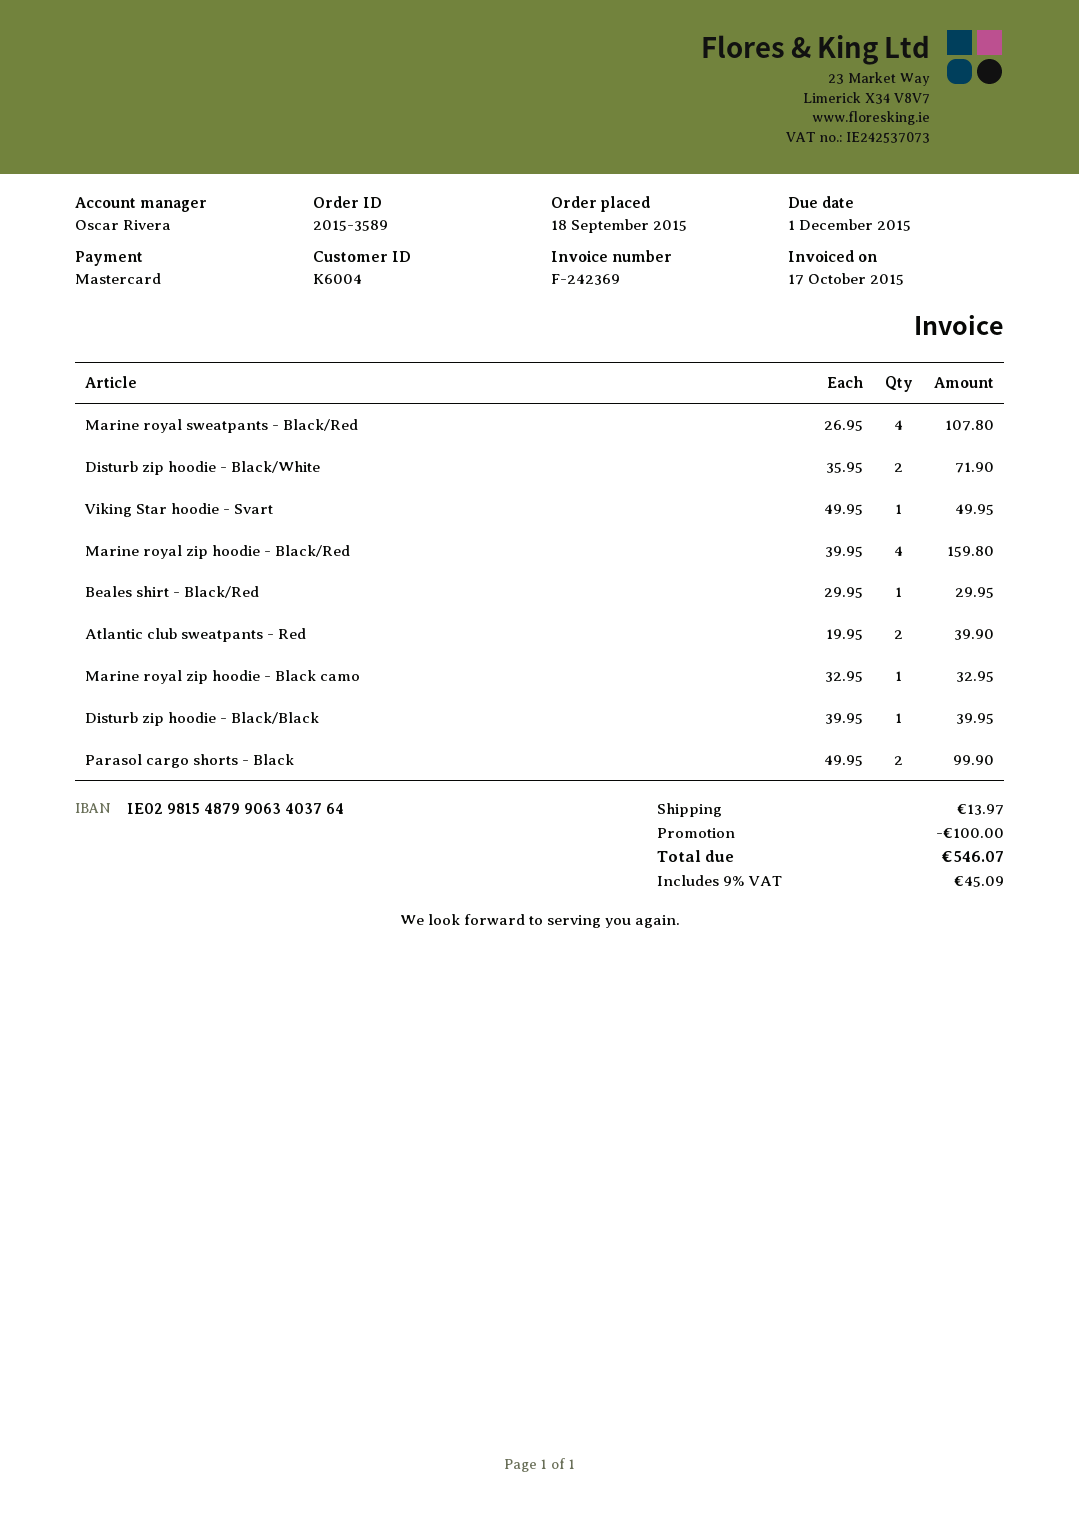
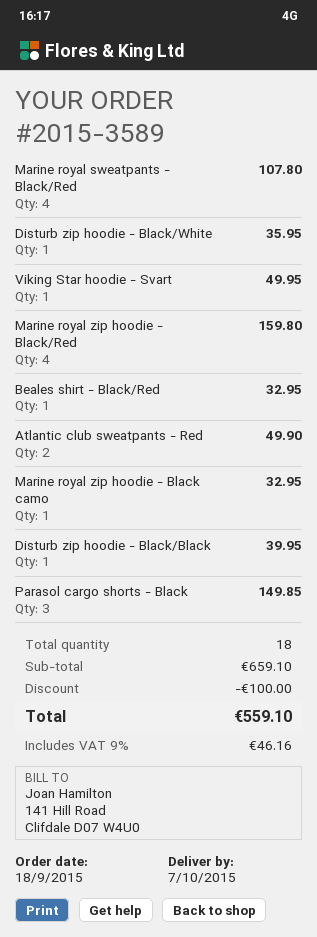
Disturb zip hoodie - Black/White: 2 for 71.90 -> 1 for 35.95
Beales shirt - Black/Red: 1 for 29.95 -> 1 for 32.95
Atlantic club sweatpants - Red: 2 for 39.90 -> 2 for 49.90
Parasol cargo shorts - Black: 2 for 99.90 -> 3 for 149.85
shipping: 13.97 -> none
tax: 9% = 45.09 -> 9% = 46.16
total: 546.07 -> 559.10

